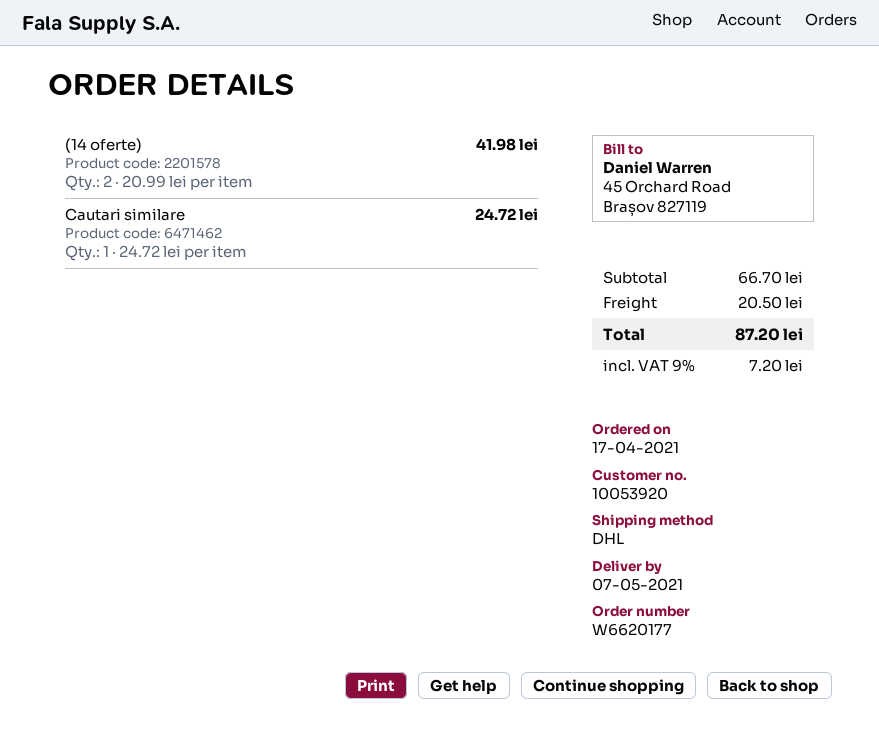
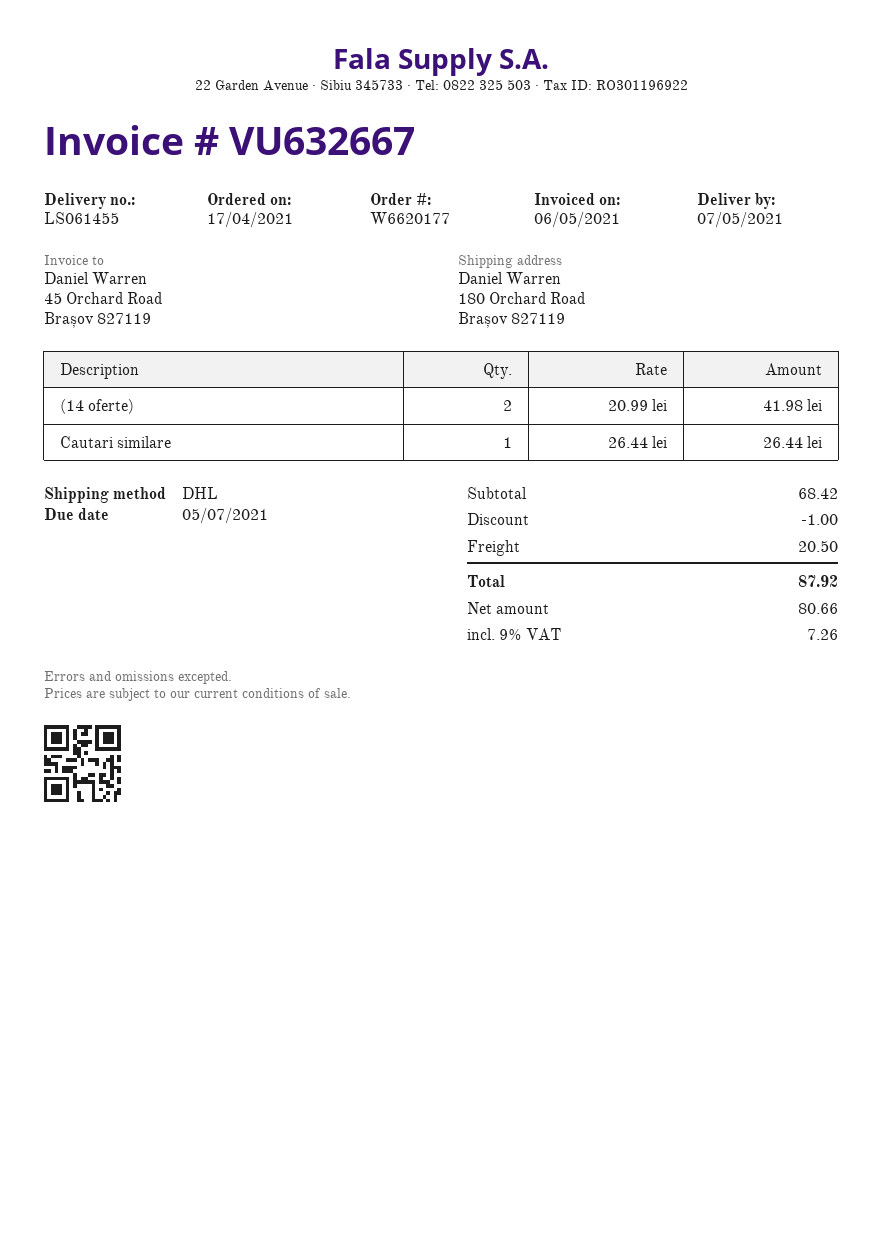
Cautari similare: 1 x 24.72 = 24.72 -> 1 x 26.44 = 26.44
subtotal: 66.70 -> 68.42
discount: none -> 1.00
tax: 9% = 7.20 -> 9% = 7.26
total: 87.20 -> 87.92

